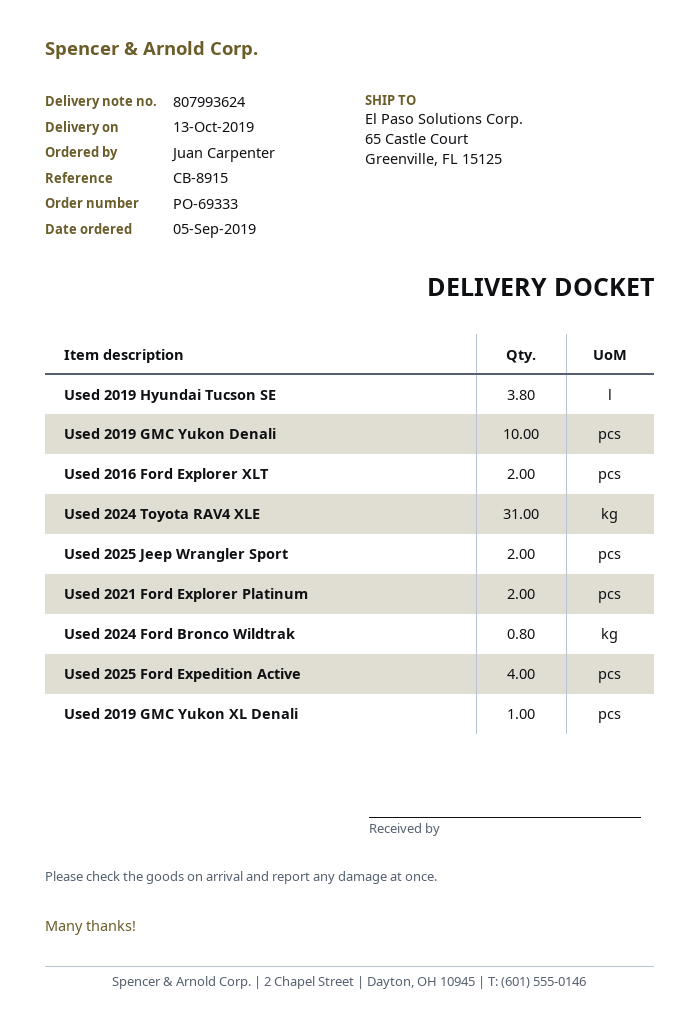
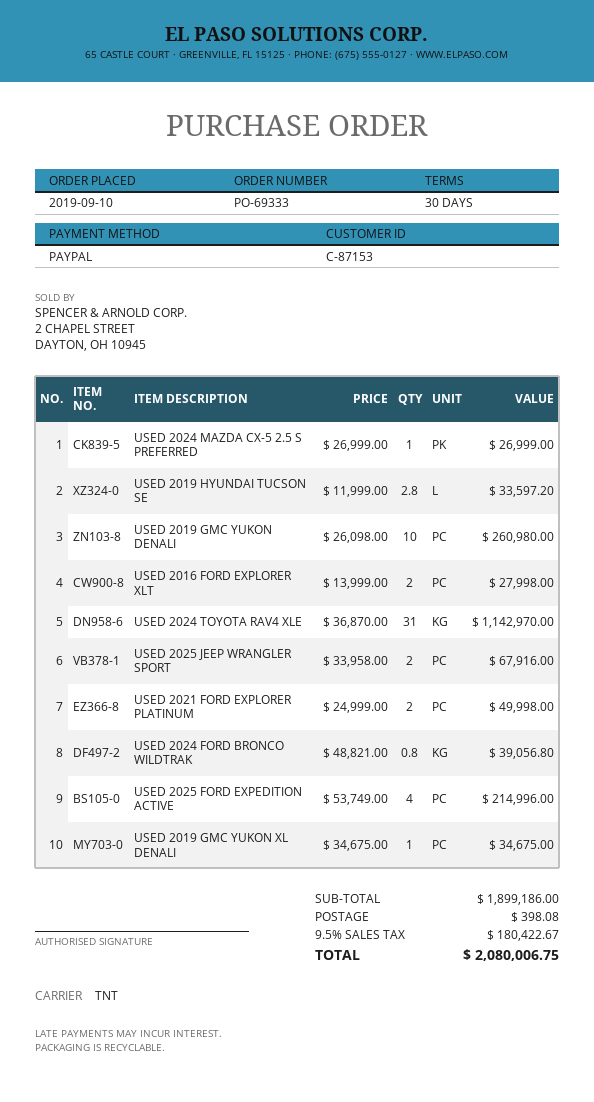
order date: 2019-09-05 -> 2019-09-10
Used 2019 Hyundai Tucson SE: 3.8 -> 2.8
USED 2024 MAZDA CX-5 2.5 S PREFERRED: none -> 1

